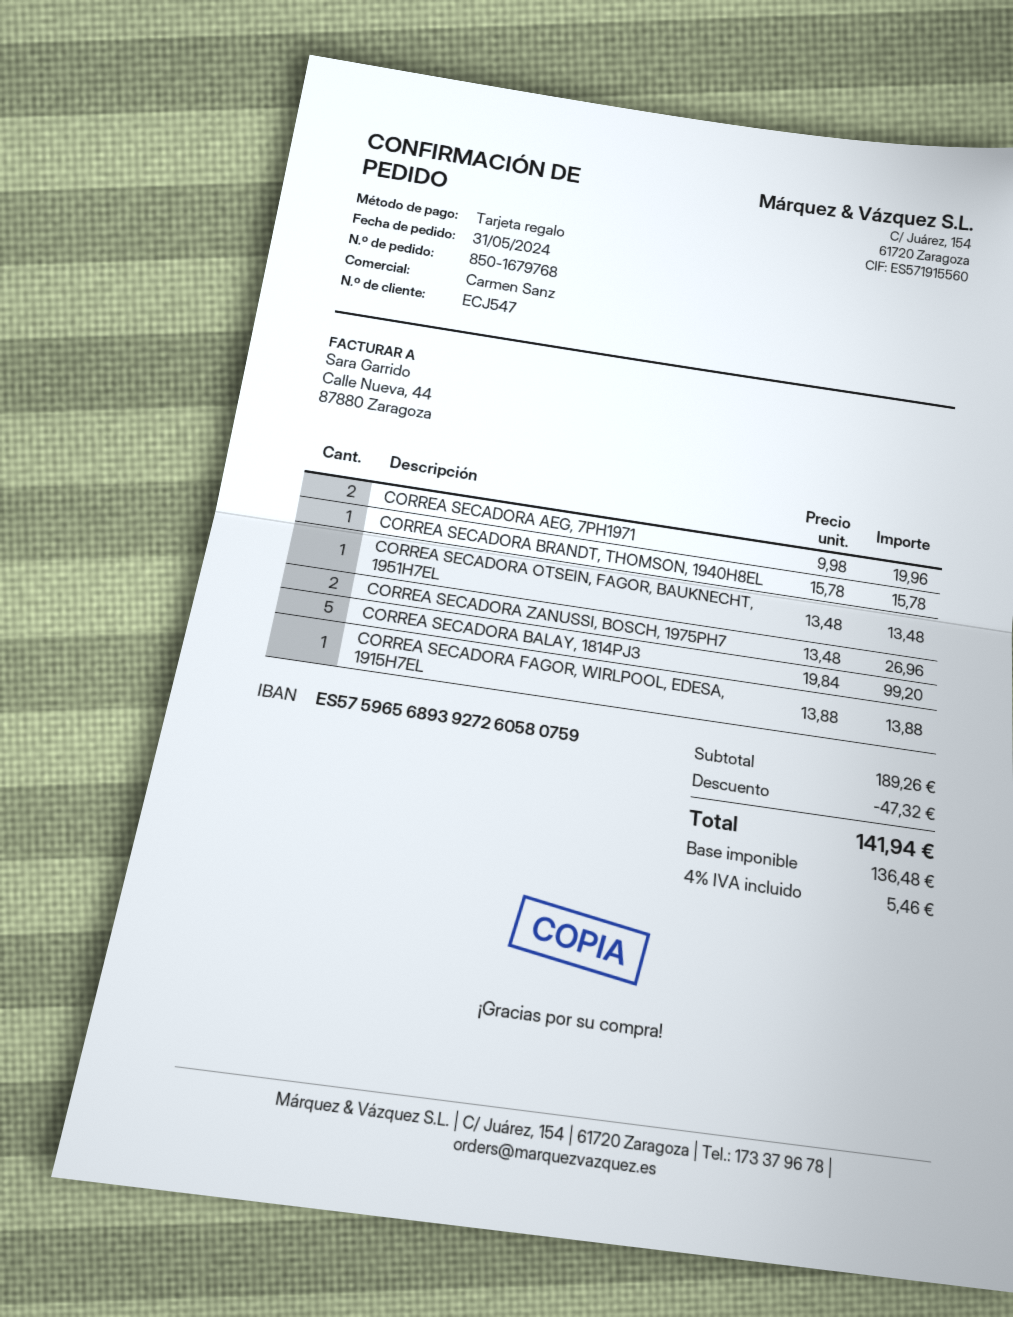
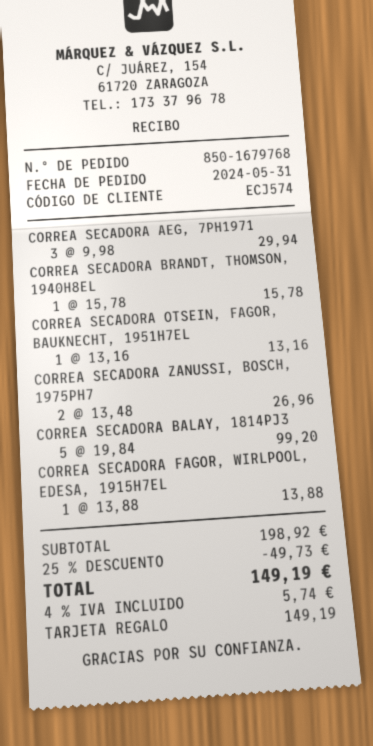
customer number: ECJ547 -> ECJ574
CORREA SECADORA AEG, 7PH1971: 2 x 9.98 = 19.96 -> 3 x 9.98 = 29.94
CORREA SECADORA OTSEIN, FAGOR, BAUKNECHT, 1951H7EL: 1 x 13.48 = 13.48 -> 1 x 13.16 = 13.16
subtotal: 189.26 -> 198.92
discount: 47.32 -> 49.73
tax: 4% = 5.46 -> 4% = 5.74
total: 141.94 -> 149.19

